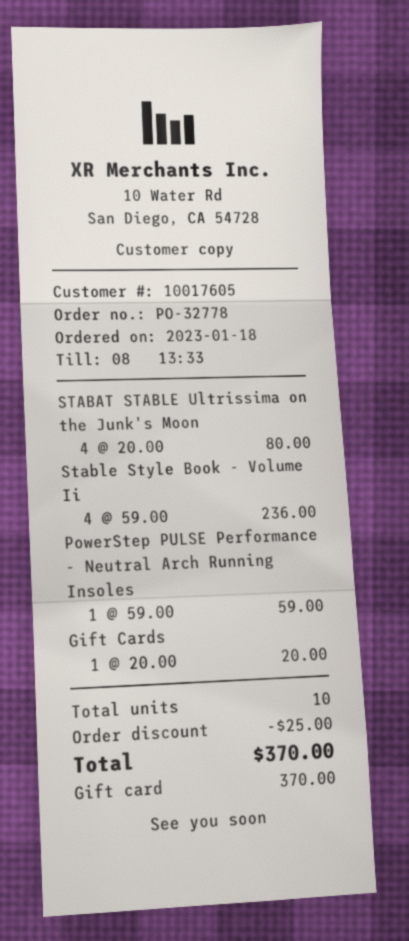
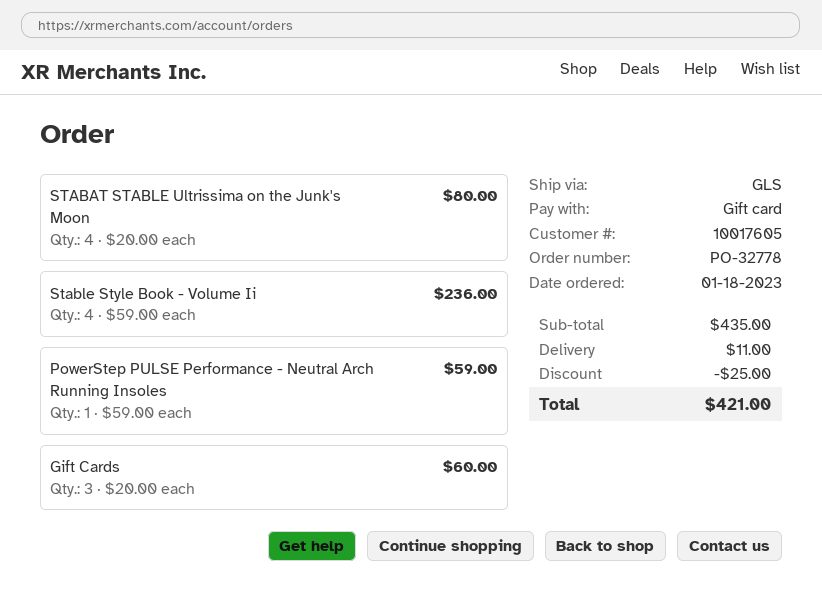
Gift Cards: 1 x 20.00 = 20.00 -> 3 x 20.00 = 60.00
shipping: none -> 11.00
total: 370.00 -> 421.00

